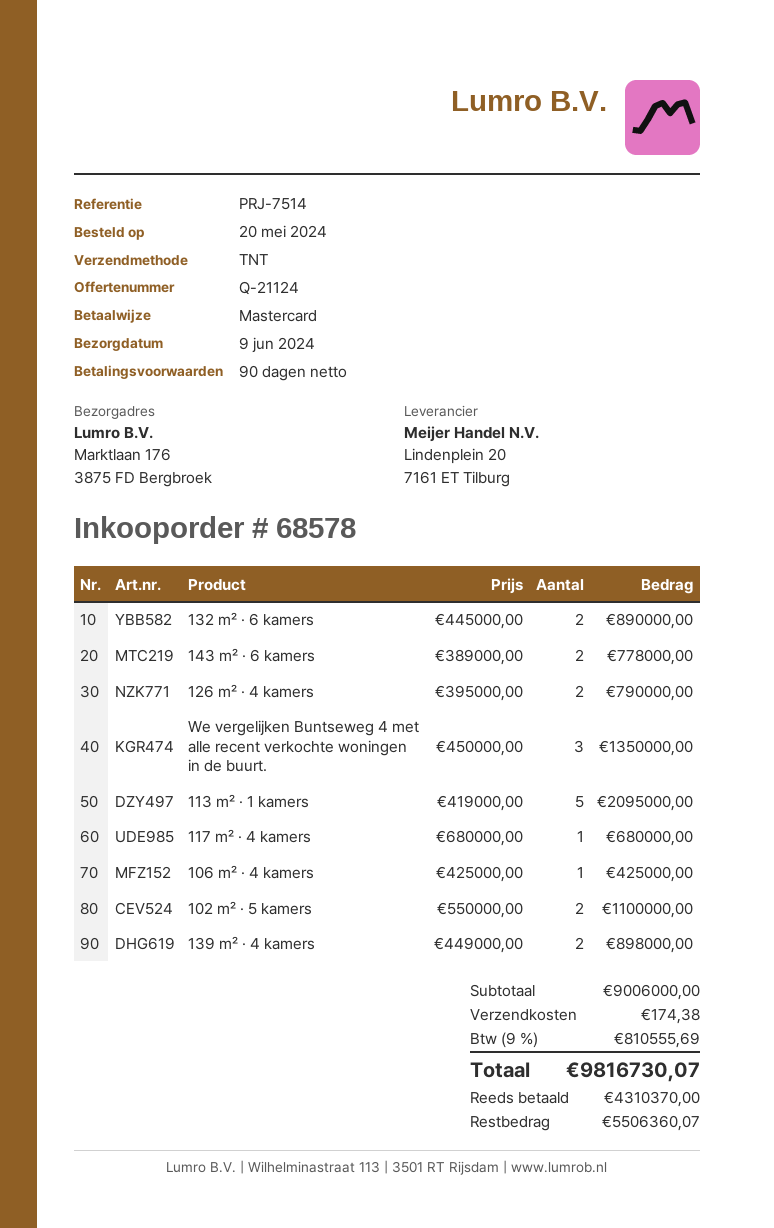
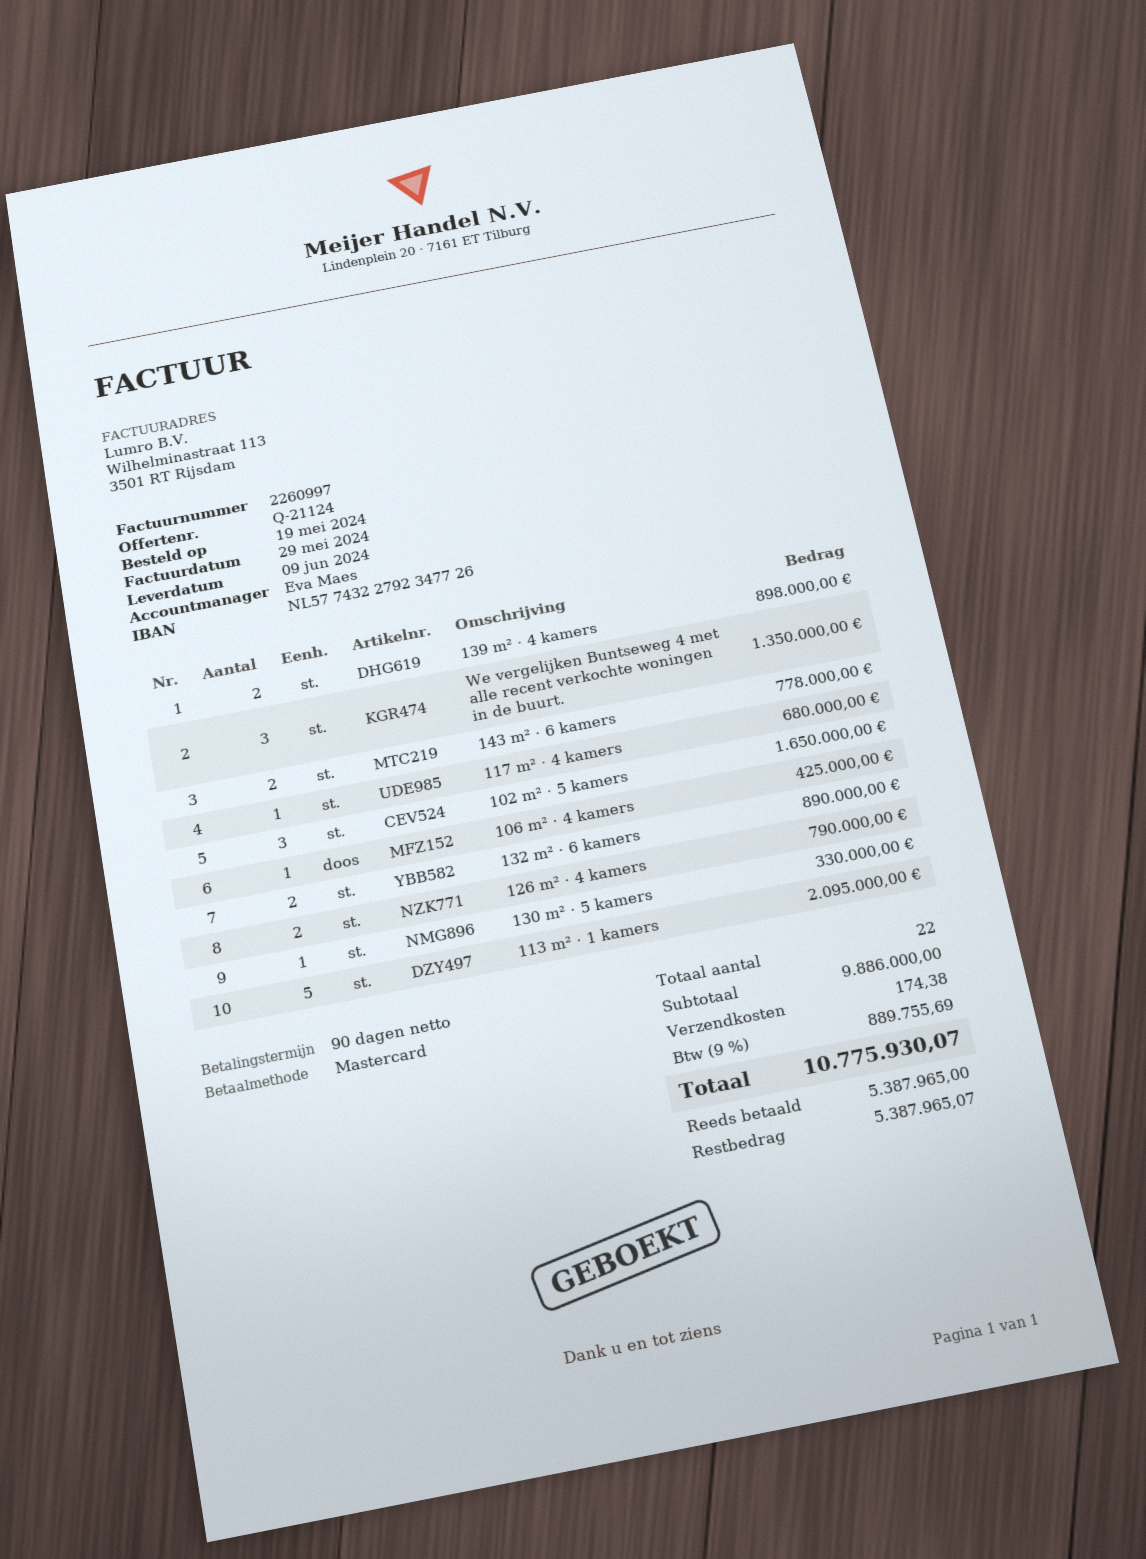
order date: 2024-05-20 -> 2024-05-19
102 m² · 5 kamers: 2 for 1100000.00 -> 3 for 1650000.00
130 m² · 5 kamers: none -> 1 for 330000.00
subtotal: 9006000.00 -> 9886000.00
tax: 9% = 810555.69 -> 9% = 889755.69
total: 9816730.07 -> 10775930.07
deposit: 4310370.00 -> 5387965.00
balance: 5506360.07 -> 5387965.07

